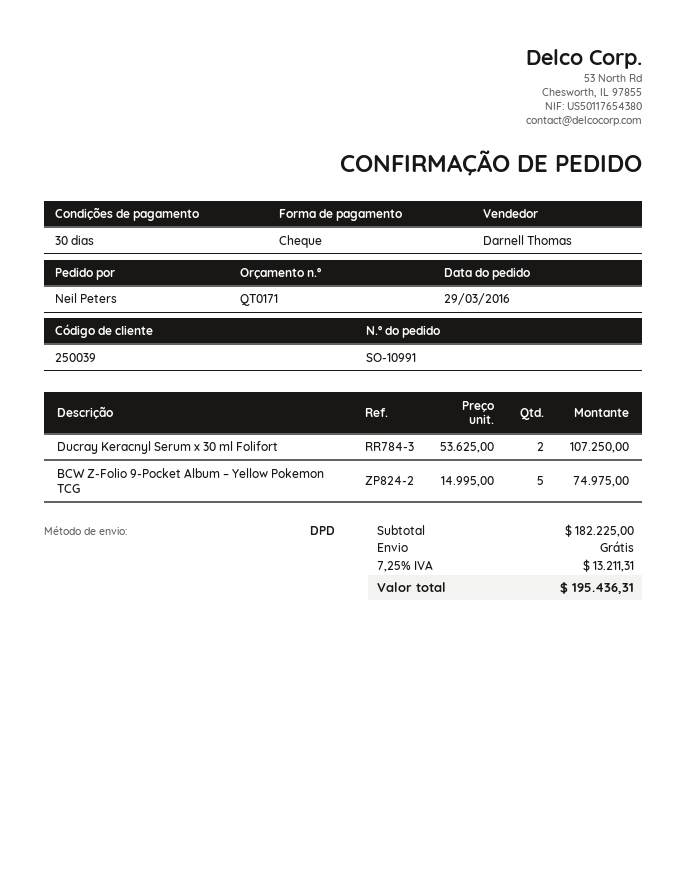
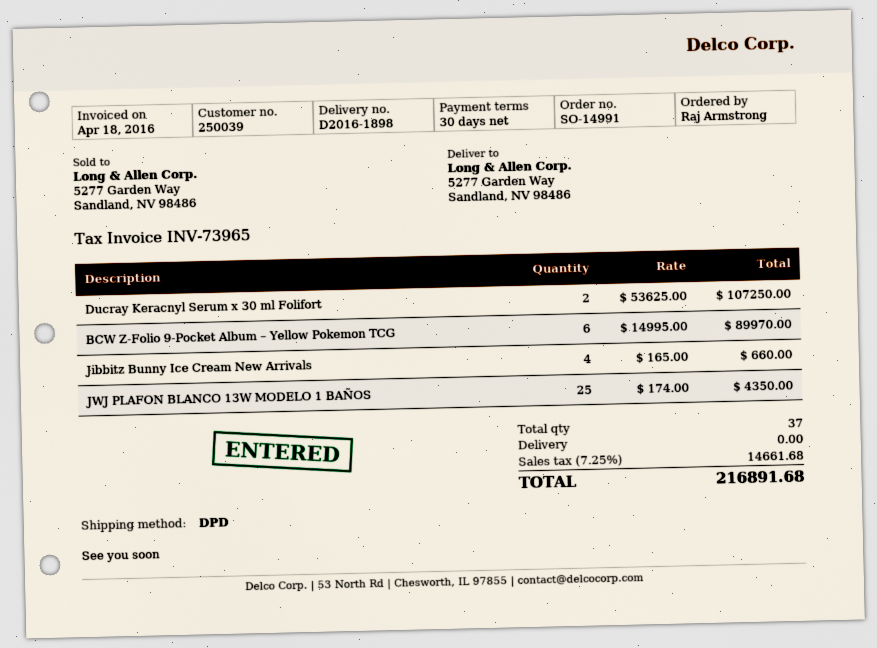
order number: SO-10991 -> SO-14991
ordered by: Neil Peters -> Raj Armstrong
BCW Z-Folio 9-Pocket Album – Yellow Pokemon TCG: 5 x 14995.00 = 74975.00 -> 6 x 14995.00 = 89970.00
Jibbitz Bunny Ice Cream New Arrivals: none -> 4 x 165.00 = 660.00
JWJ PLAFON BLANCO 13W MODELO 1 BAÑOS: none -> 25 x 174.00 = 4350.00
tax: 7.25% = 13211.31 -> 7.25% = 14661.68
total: 195436.31 -> 216891.68

